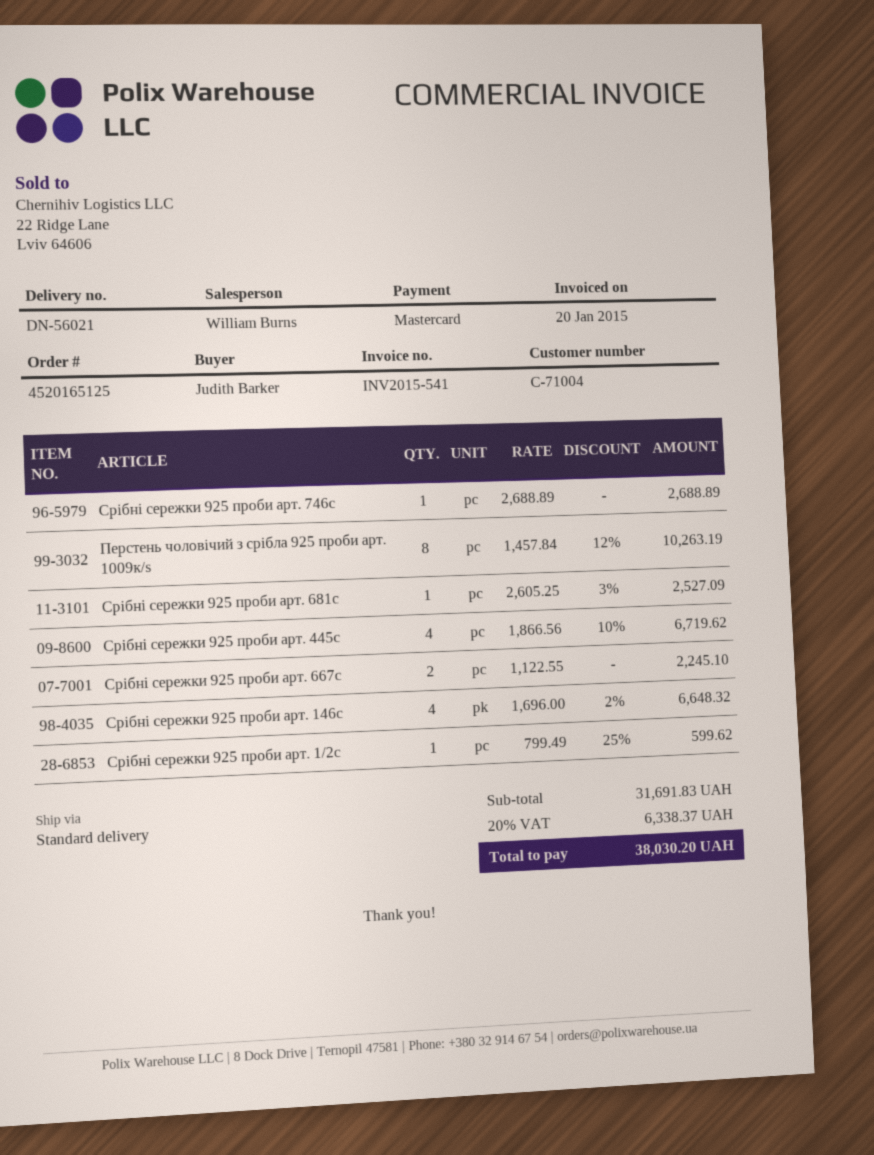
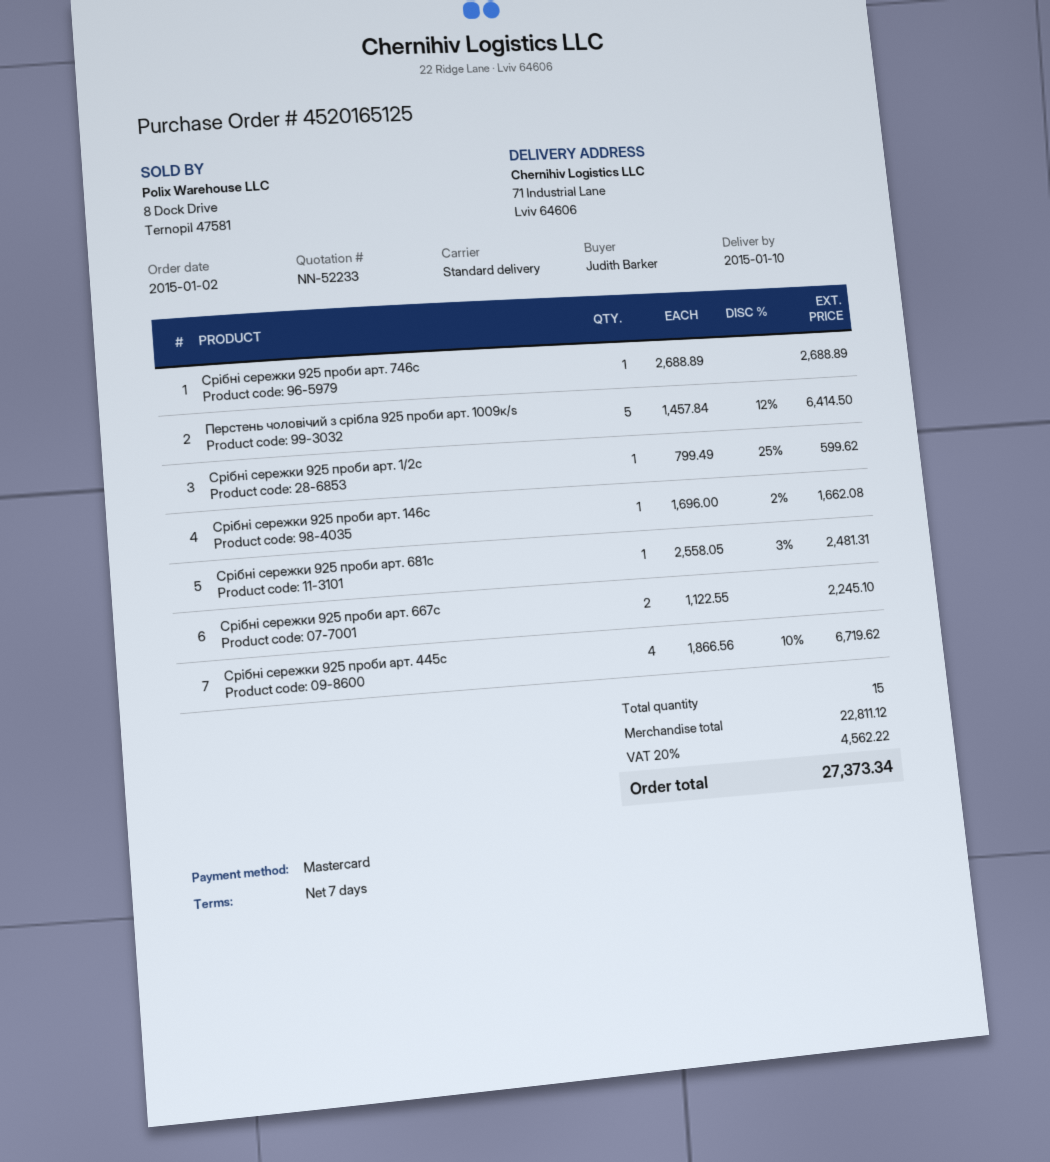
Перстень чоловічий з срібла 925 проби арт. 1009к/s: 8 x 1457.84 - 12% = 10263.19 -> 5 x 1457.84 - 12% = 6414.50
Срібні сережки 925 проби арт. 681с: 1 x 2605.25 - 3% = 2527.09 -> 1 x 2558.05 - 3% = 2481.31
Срібні сережки 925 проби арт. 146с: 4 x 1696.00 - 2% = 6648.32 -> 1 x 1696.00 - 2% = 1662.08
subtotal: 31691.83 -> 22811.12
tax: 20% = 6338.37 -> 20% = 4562.22
total: 38030.20 -> 27373.34

